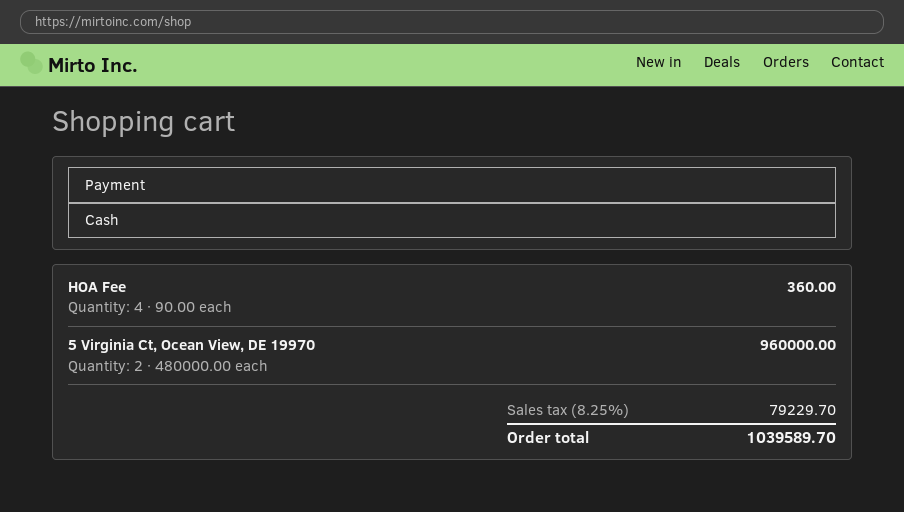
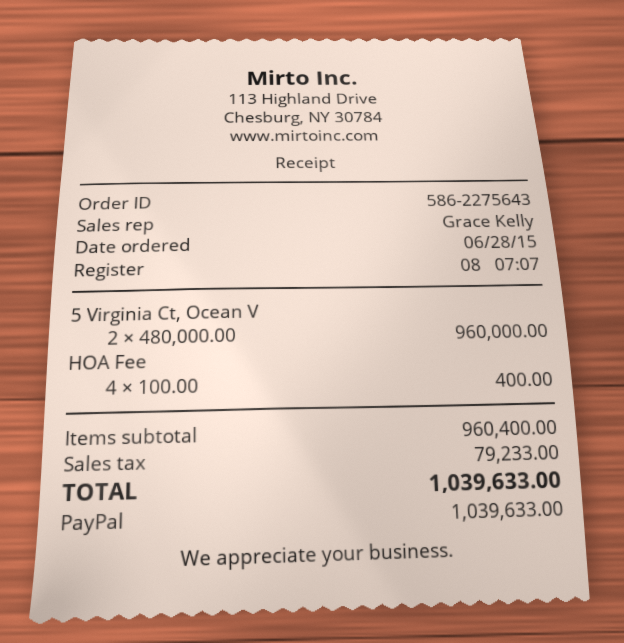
payment method: cash -> PayPal
HOA Fee: 4 x 90.00 = 360.00 -> 4 x 100.00 = 400.00
tax: 79229.70 -> 79233.00
total: 1039589.70 -> 1039633.00

